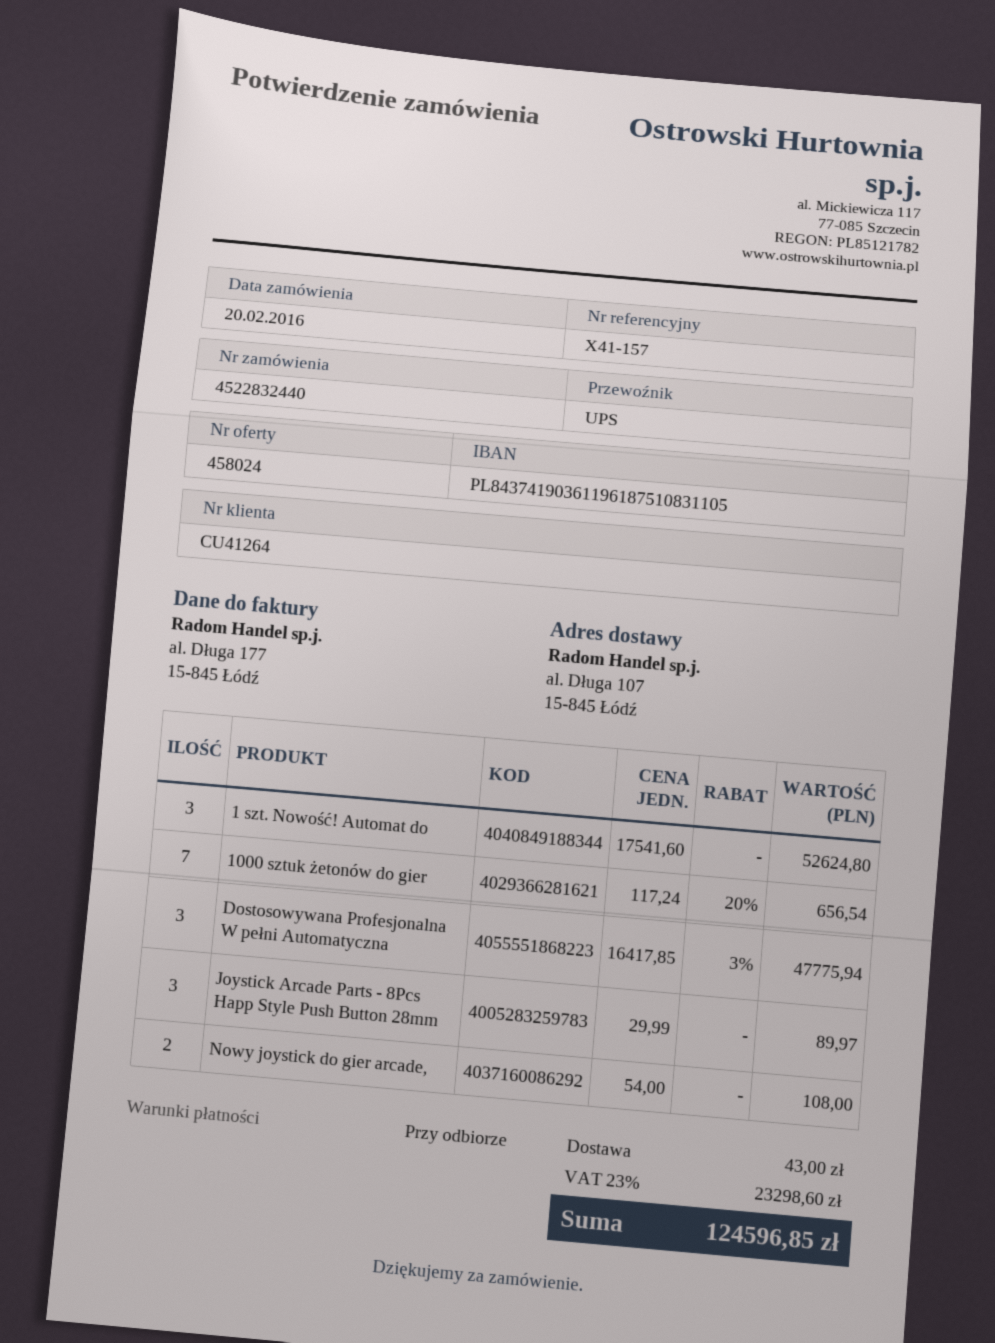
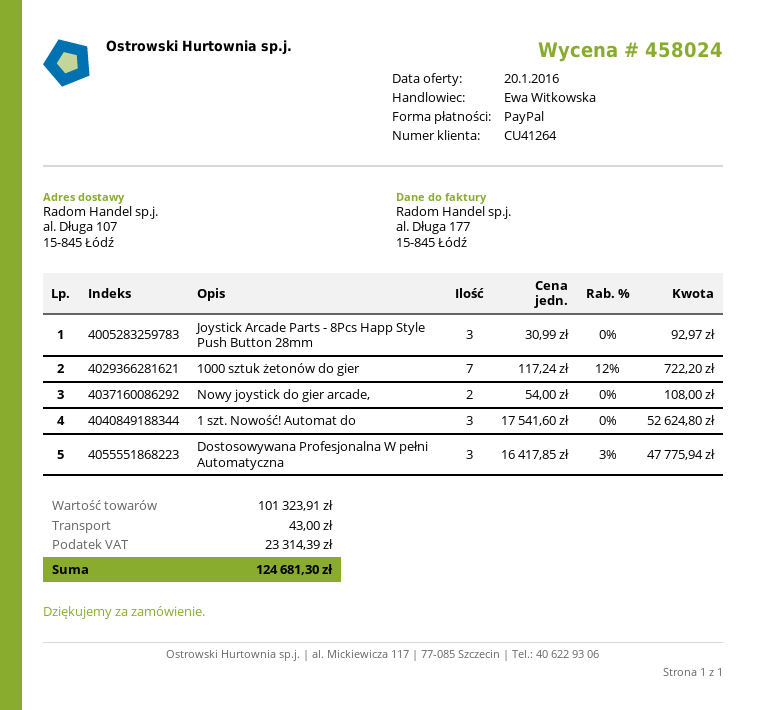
1000 sztuk żetonów do gier: 7 x 117.24 - 20% = 656.54 -> 7 x 117.24 - 12% = 722.20
Joystick Arcade Parts - 8Pcs Happ Style Push Button 28mm: 3 x 29.99 = 89.97 -> 3 x 30.99 = 92.97
tax: 23298.60 -> 23314.39
total: 124596.85 -> 124681.30

